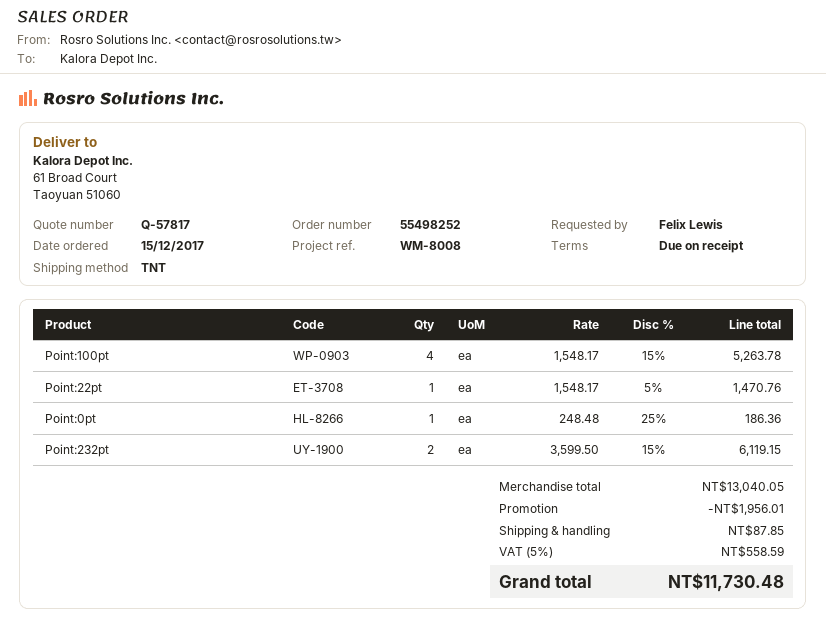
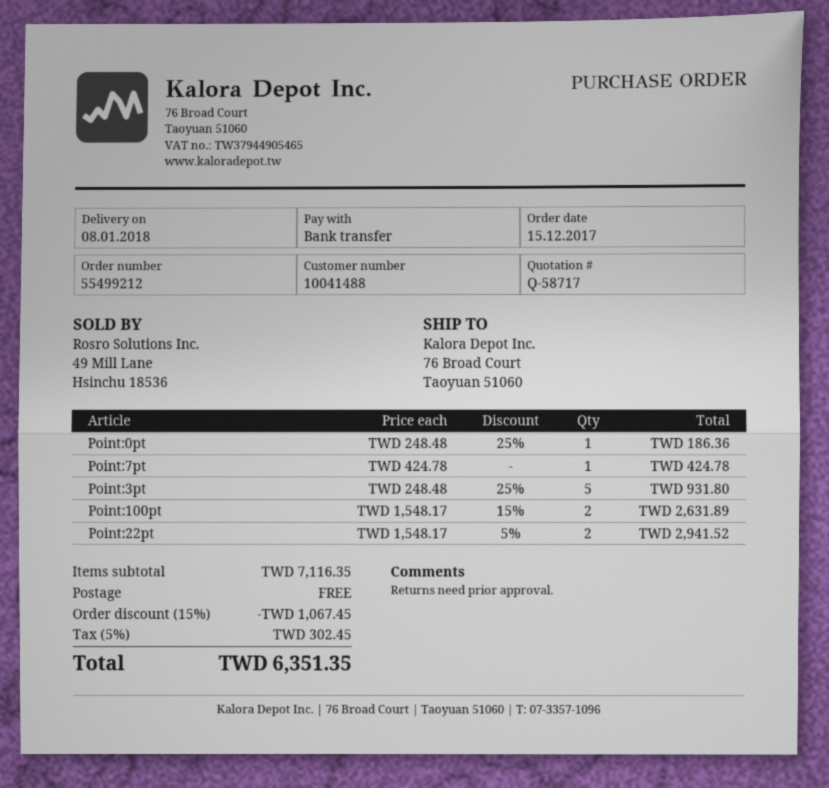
quote number: Q-57817 -> Q-58717
order number: 55498252 -> 55499212
ship to: 61 Broad Court, Taoyuan 51060 -> 76 Broad Court, Taoyuan 51060
Point:100pt: 4 x 1548.17 - 15% = 5263.78 -> 2 x 1548.17 - 15% = 2631.89
Point:22pt: 1 x 1548.17 - 5% = 1470.76 -> 2 x 1548.17 - 5% = 2941.52
Point:232pt: 2 x 3599.50 - 15% = 6119.15 -> none
Point:7pt: none -> 1 x 424.78 = 424.78
Point:3pt: none -> 5 x 248.48 - 25% = 931.80
subtotal: 13040.05 -> 7116.35
discount: 1956.01 -> 1067.45
shipping: 87.85 -> 0.00
tax: 5% = 558.59 -> 5% = 302.45
total: 11730.48 -> 6351.35

